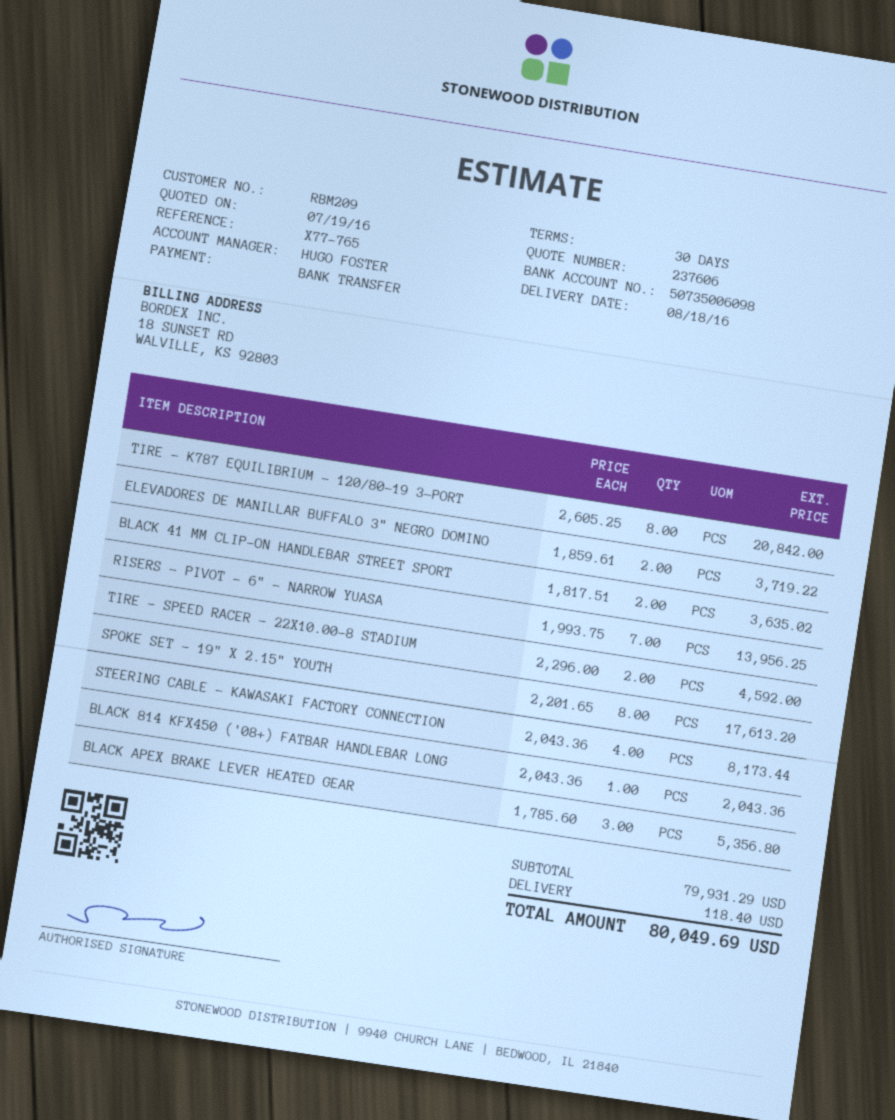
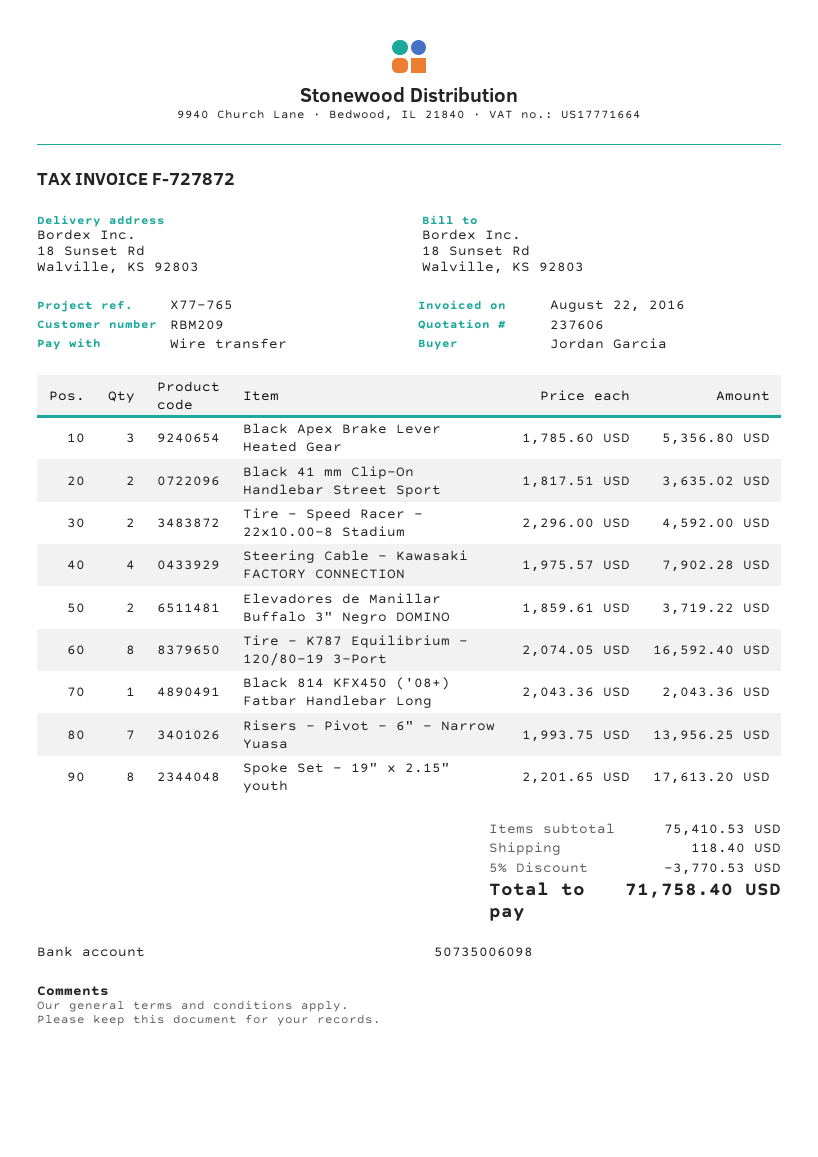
TIRE - K787 EQUILIBRIUM - 120/80-19 3-PORT: 8 x 2605.25 = 20842.00 -> 8 x 2074.05 = 16592.40
STEERING CABLE - KAWASAKI FACTORY CONNECTION: 4 x 2043.36 = 8173.44 -> 4 x 1975.57 = 7902.28
subtotal: 79931.29 -> 75410.53
discount: none -> 5% = 3770.53
total: 80049.69 -> 71758.40

